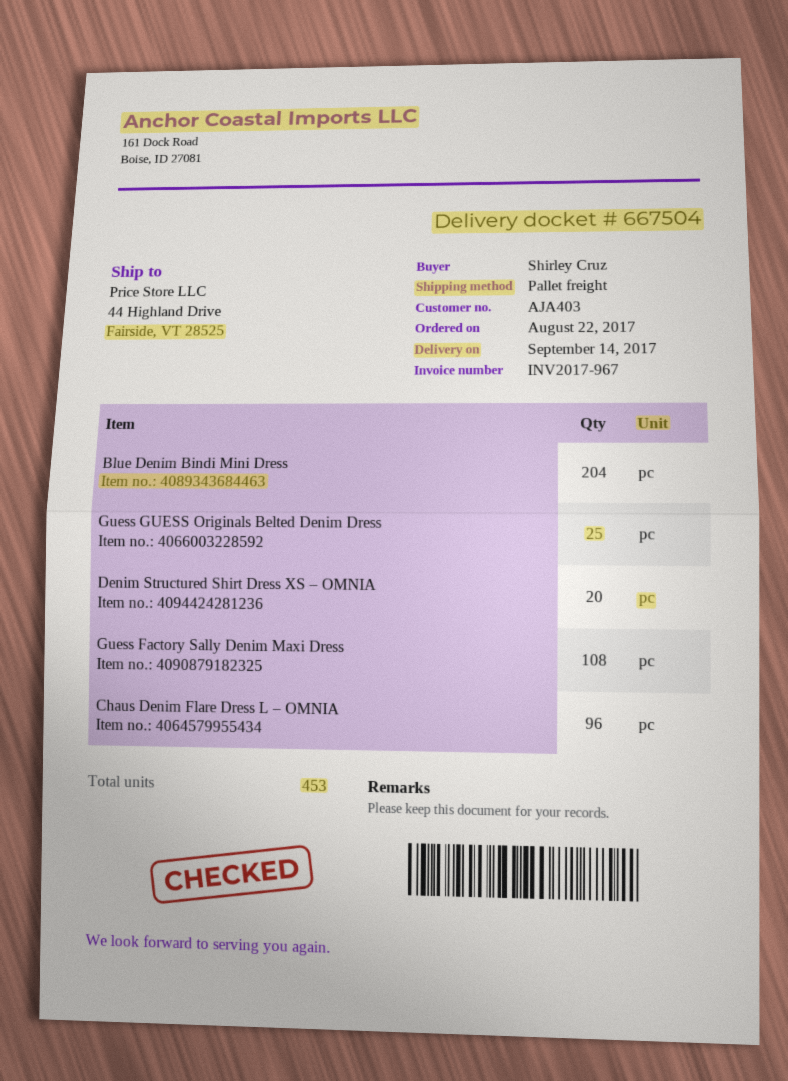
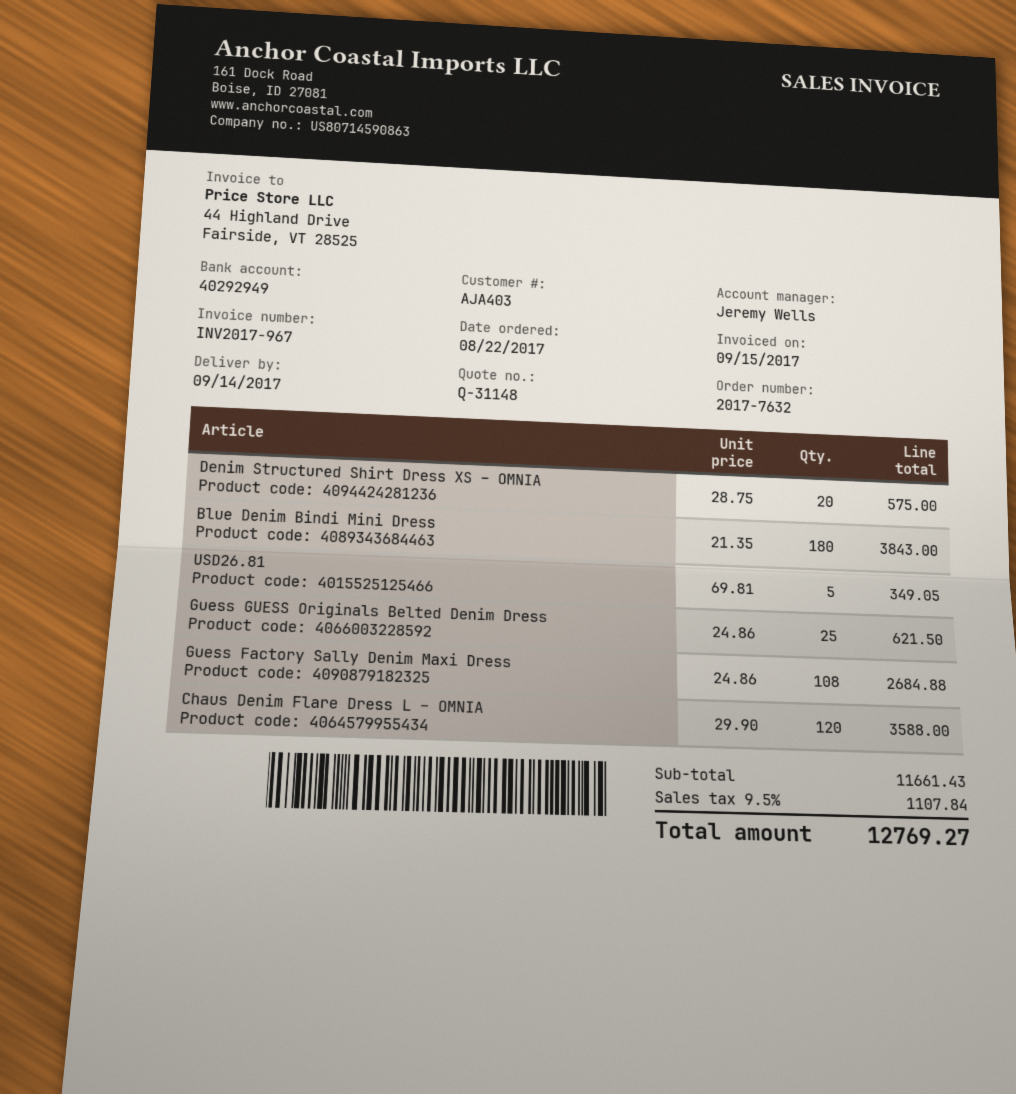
Blue Denim Bindi Mini Dress: 204 -> 180
Chaus Denim Flare Dress L – OMNIA: 96 -> 120
USD26.81: none -> 5

